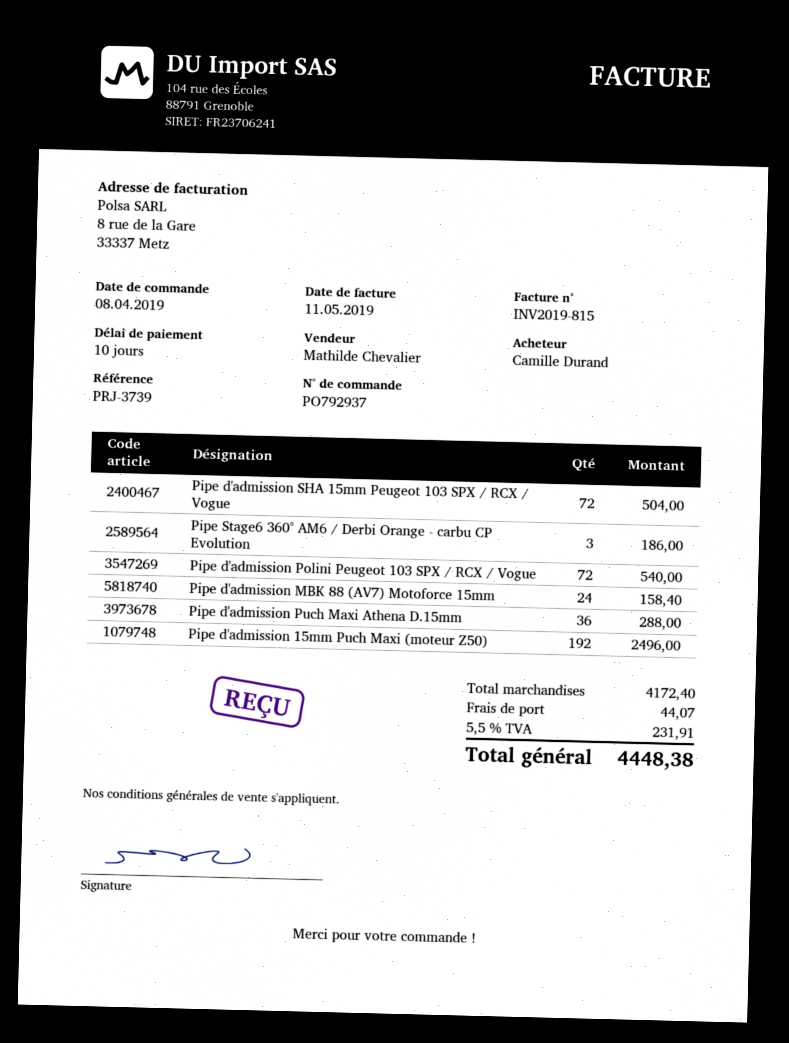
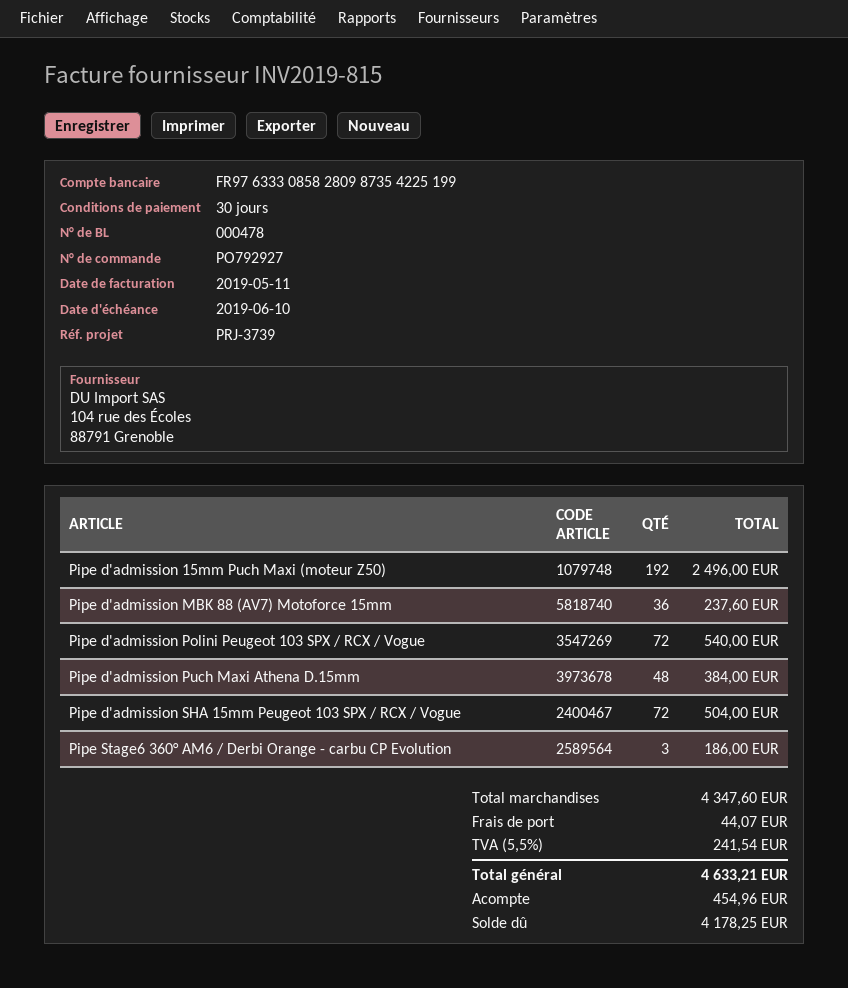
order number: PO792937 -> PO792927
payment terms: 10 days -> 30 days
Pipe d'admission MBK 88 (AV7) Motoforce 15mm: 24 for 158.40 -> 36 for 237.60
Pipe d'admission Puch Maxi Athena D.15mm: 36 for 288.00 -> 48 for 384.00
subtotal: 4172.40 -> 4347.60
tax: 5.5% = 231.91 -> 5.5% = 241.54
total: 4448.38 -> 4633.21

